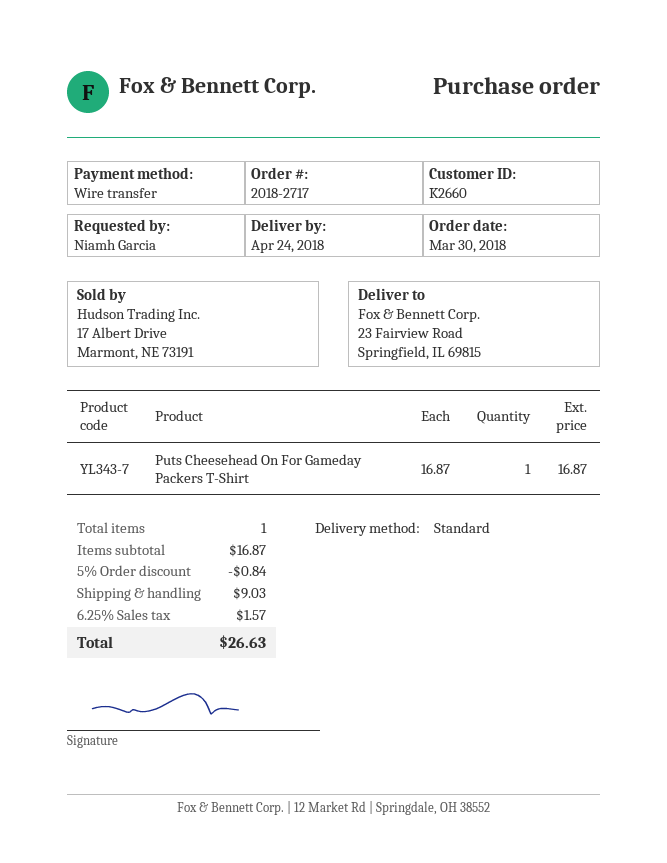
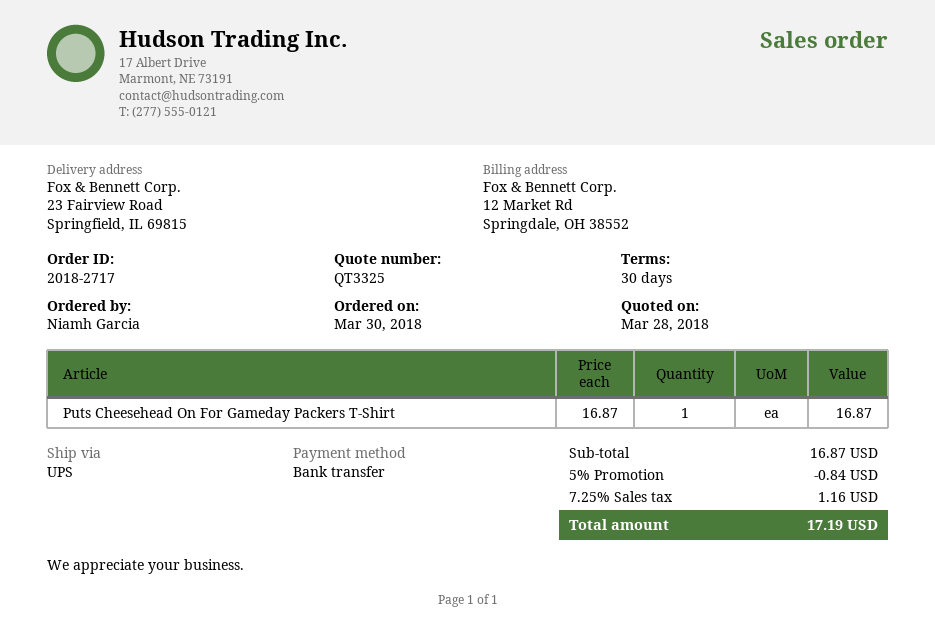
shipping method: standard -> UPS
shipping: 9.03 -> none
tax: 6.25% = 1.57 -> 7.25% = 1.16
total: 26.63 -> 17.19

